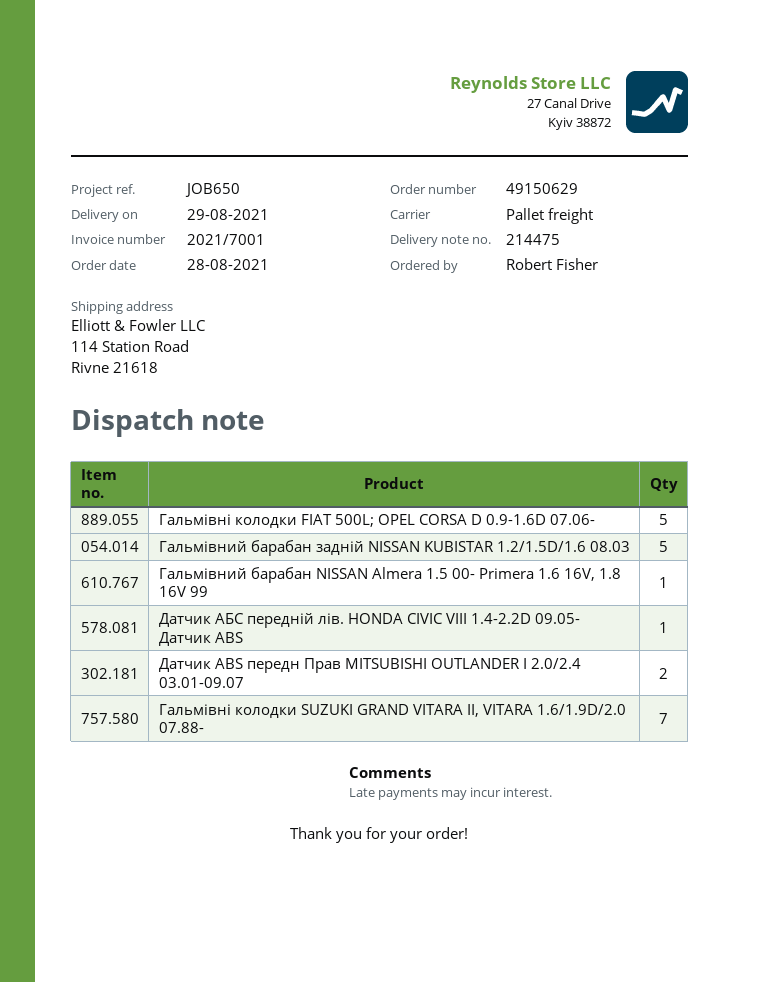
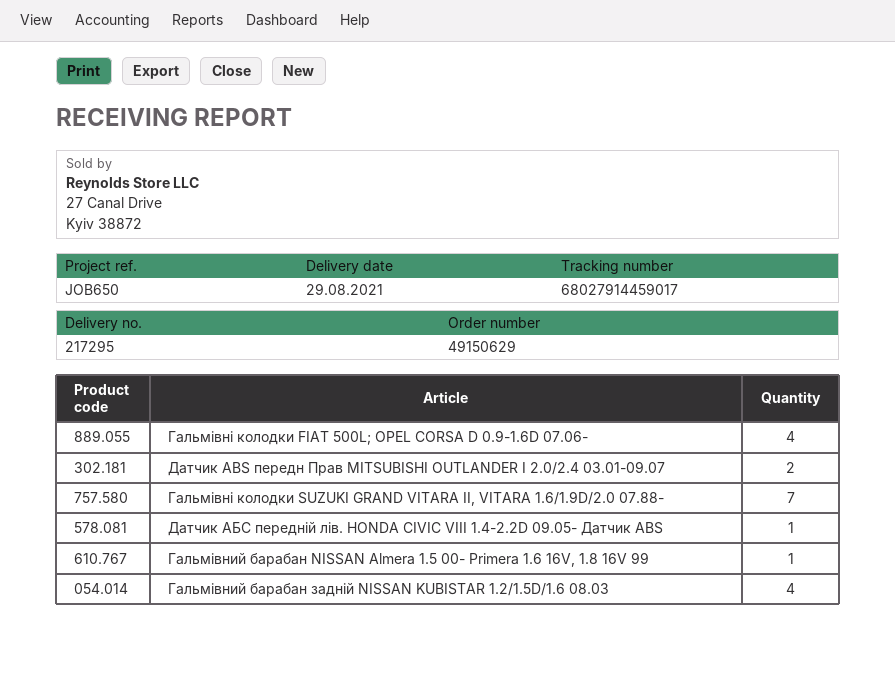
delivery note number: 214475 -> 217295
Гальмівні колодки FIAT 500L; OPEL CORSA D 0.9-1.6D 07.06-: 5 -> 4
Гальмівний барабан задній NISSAN KUBISTAR 1.2/1.5D/1.6 08.03: 5 -> 4

